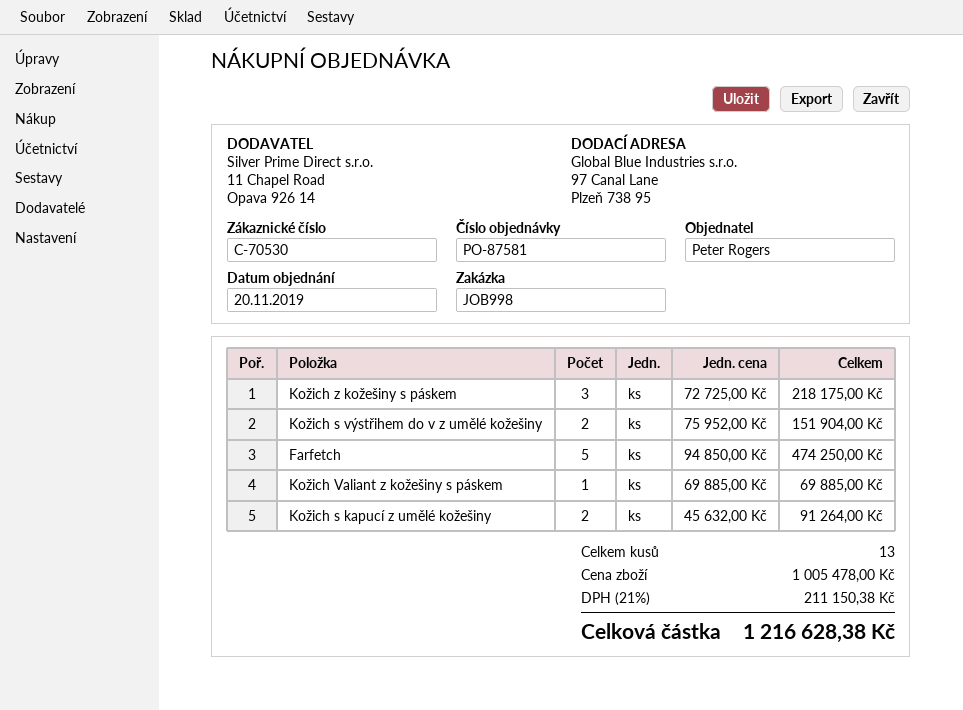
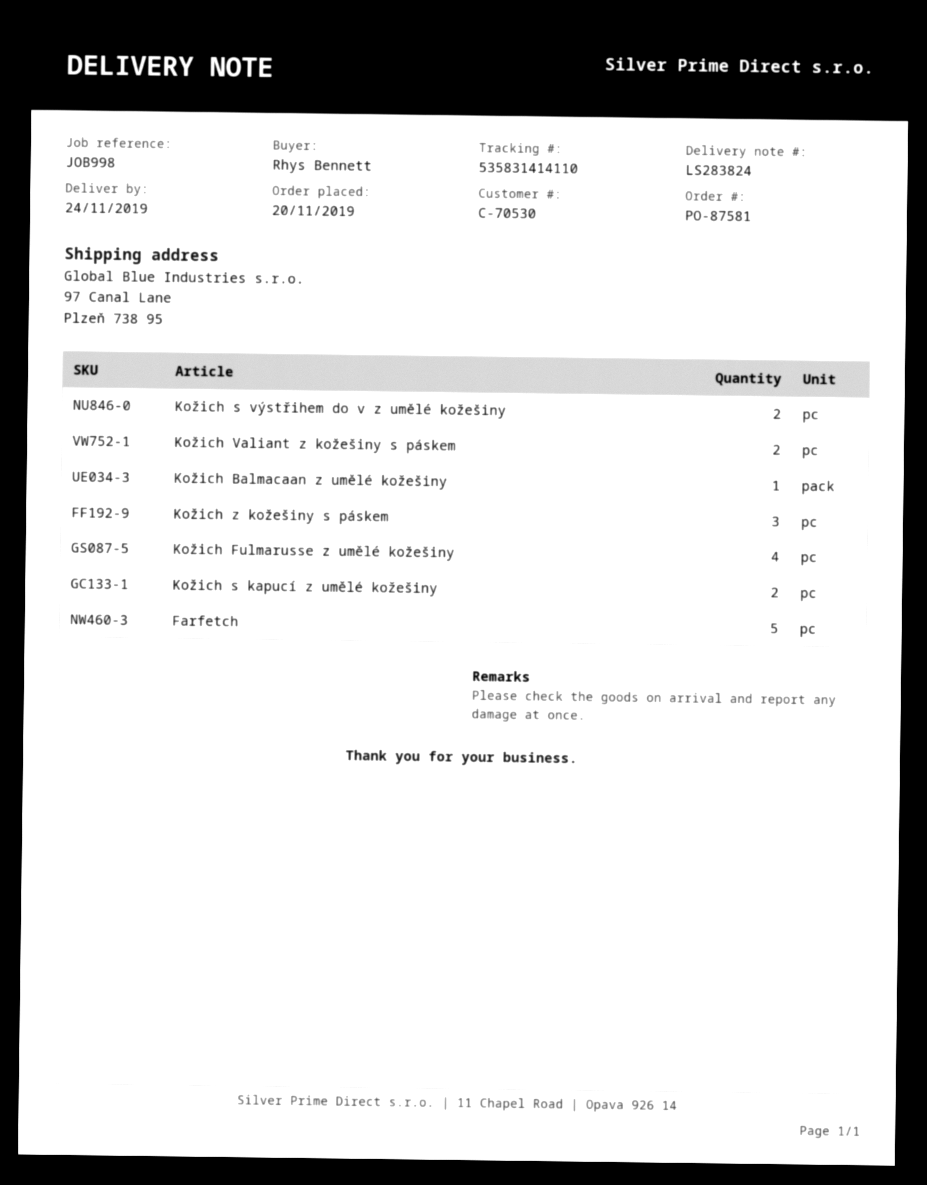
ordered by: Peter Rogers -> Rhys Bennett
Kožich Valiant z kožešiny s páskem: 1 -> 2
Kožich Balmacaan z umělé kožešiny: none -> 1
Kožich Fulmarusse z umělé kožešiny: none -> 4

